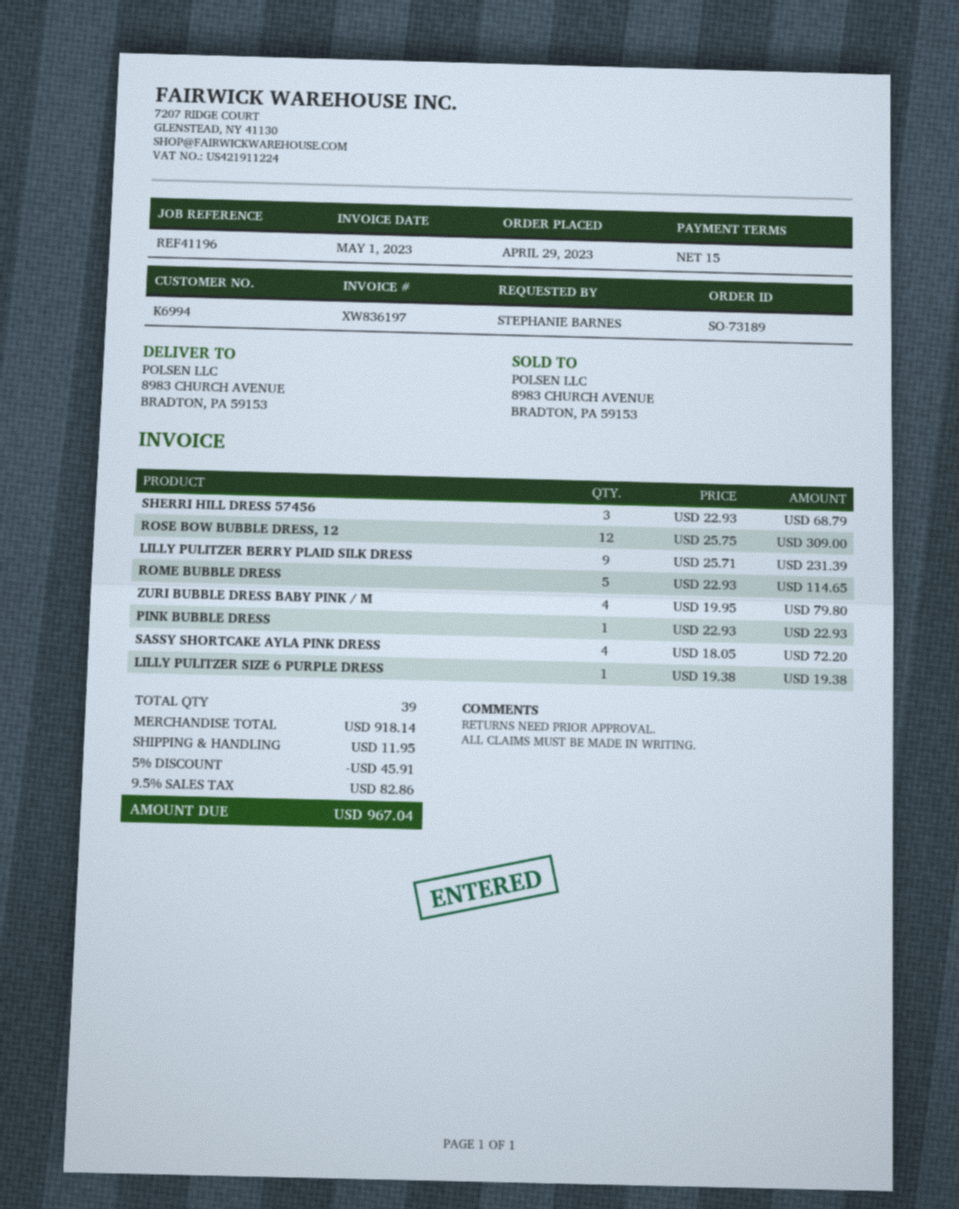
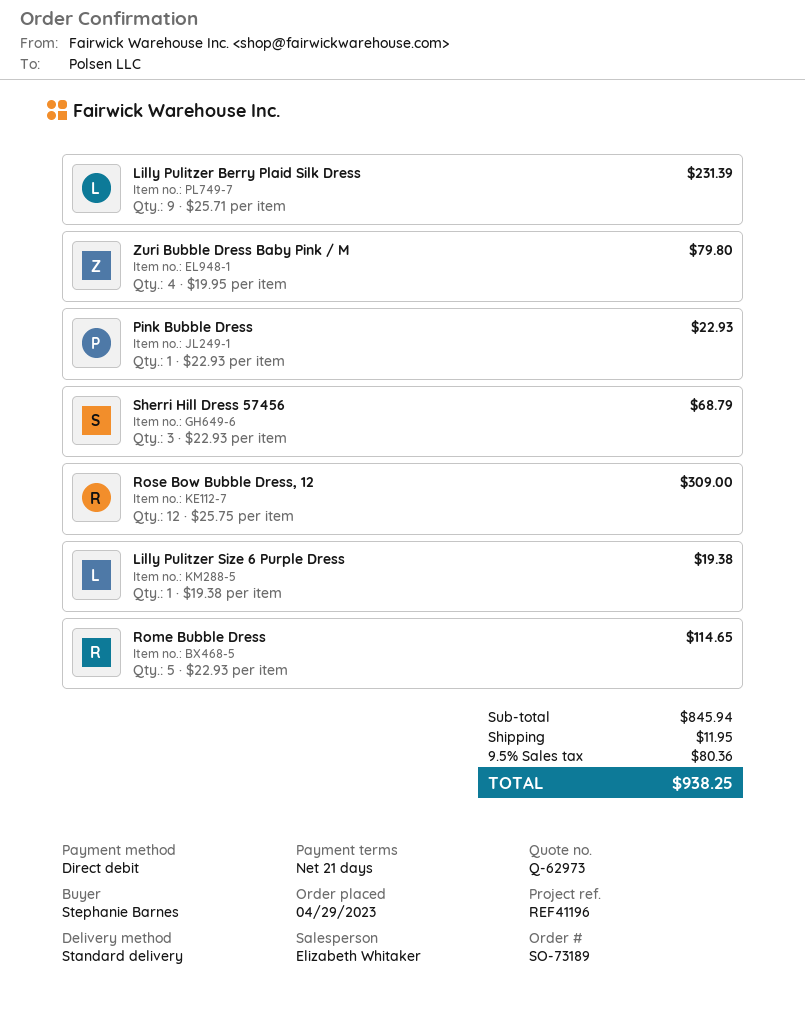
payment terms: 15 days -> 21 days
SASSY SHORTCAKE AYLA PINK DRESS: 4 x 18.05 = 72.20 -> none
subtotal: 918.14 -> 845.94
discount: 5% = 45.91 -> none
tax: 9.5% = 82.86 -> 9.5% = 80.36
total: 967.04 -> 938.25

